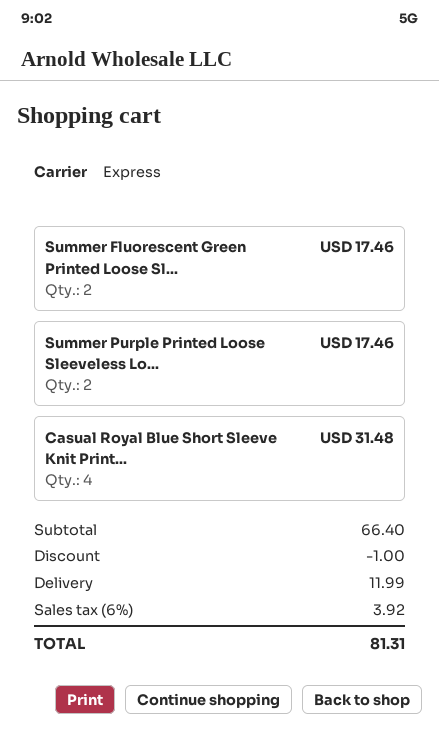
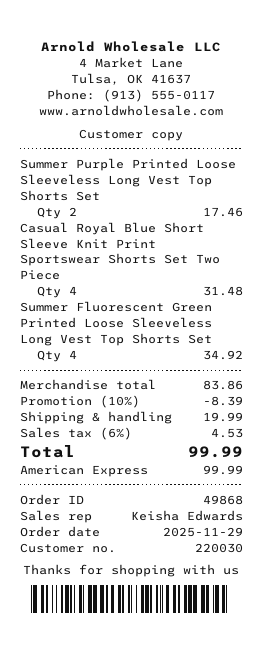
Summer Fluorescent Green Printed Loose Sl...: 2 for 17.46 -> 4 for 34.92
subtotal: 66.40 -> 83.86
discount: 1.00 -> 8.39
shipping: 11.99 -> 19.99
tax: 6% = 3.92 -> 6% = 4.53
total: 81.31 -> 99.99

